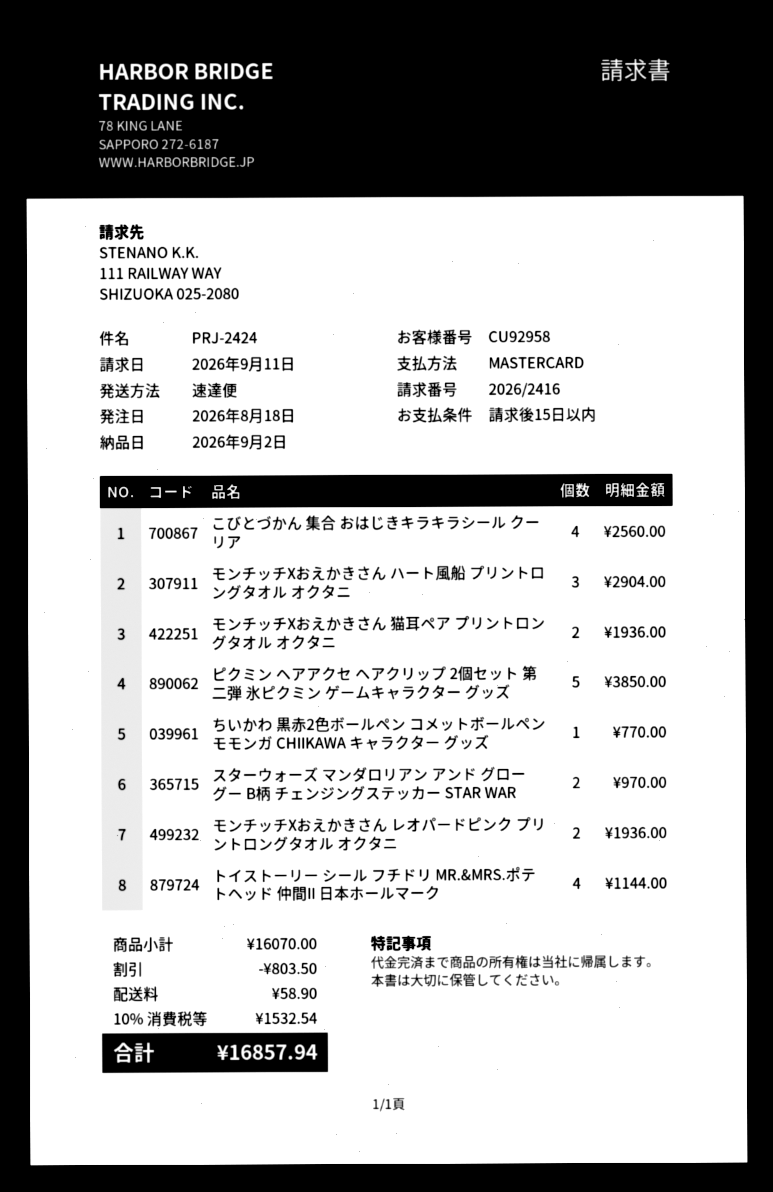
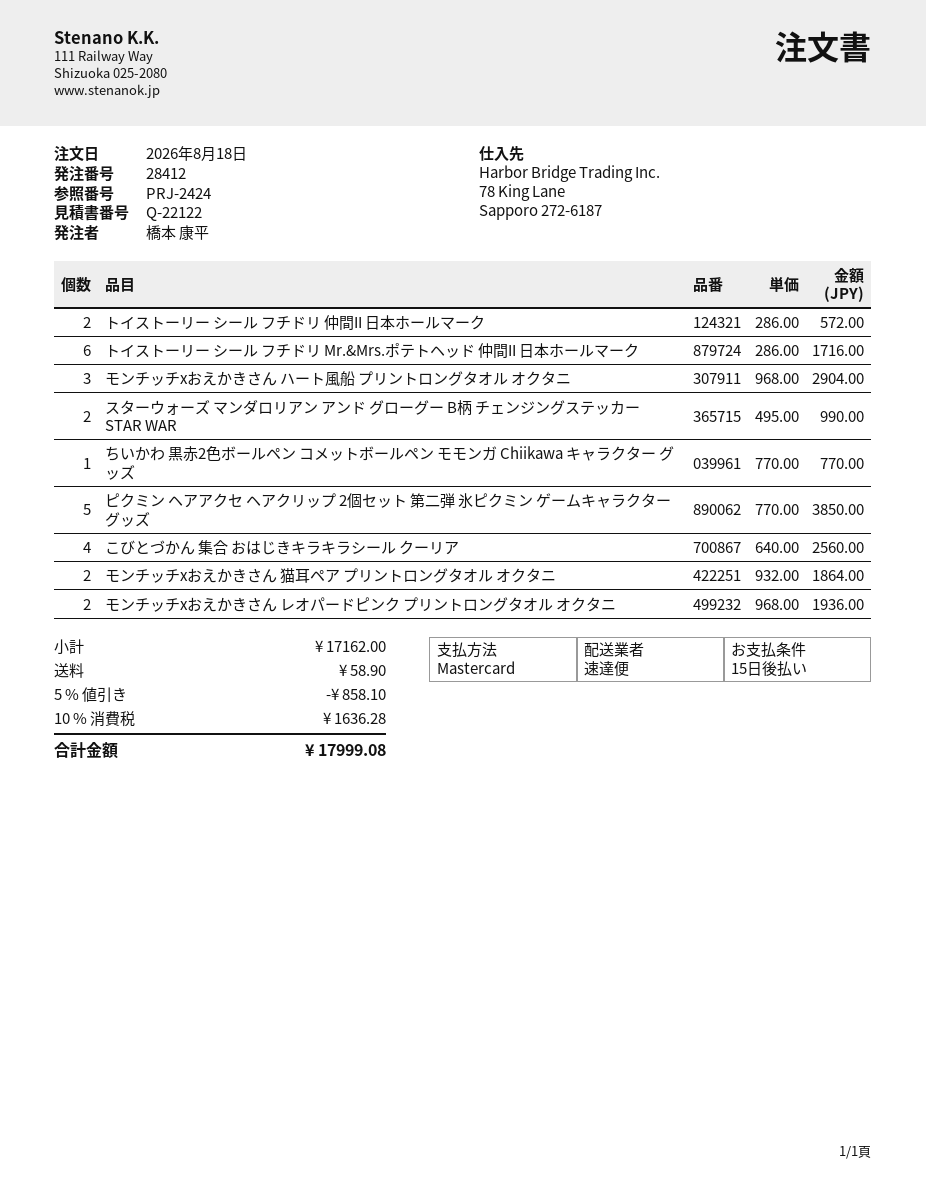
モンチッチXおえかきさん 猫耳ペア プリントロングタオル オクタニ: 2 for 1936.00 -> 2 for 1864.00
スターウォーズ マンダロリアン アンド グローグー B柄 チェンジングステッカー STAR WAR: 2 for 970.00 -> 2 for 990.00
トイストーリー シール フチドリ MR.&MRS.ポテトヘッド 仲間II 日本ホールマーク: 4 for 1144.00 -> 6 for 1716.00
トイストーリー シール フチドリ 仲間II 日本ホールマーク: none -> 2 for 572.00
subtotal: 16070.00 -> 17162.00
discount: 803.50 -> 858.10
tax: 10% = 1532.54 -> 10% = 1636.28
total: 16857.94 -> 17999.08

